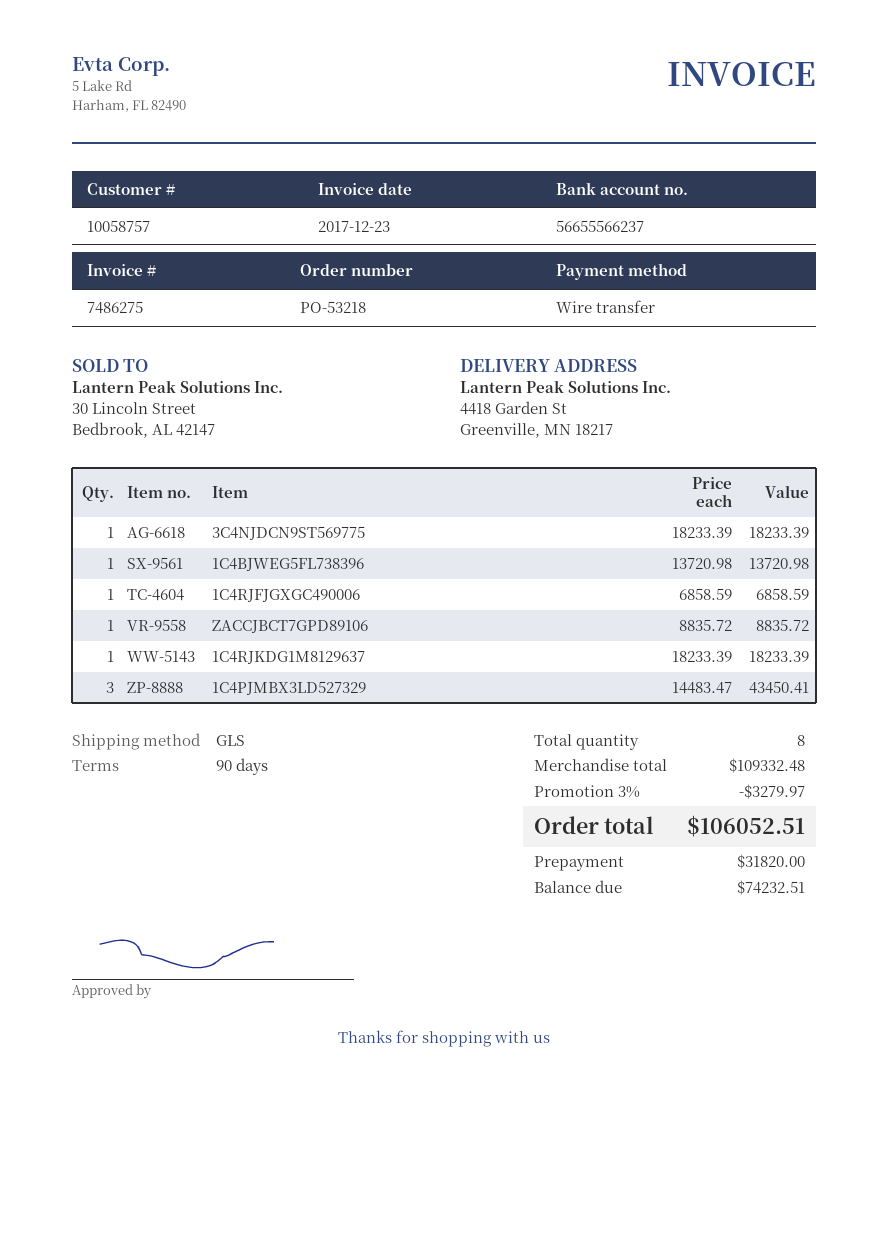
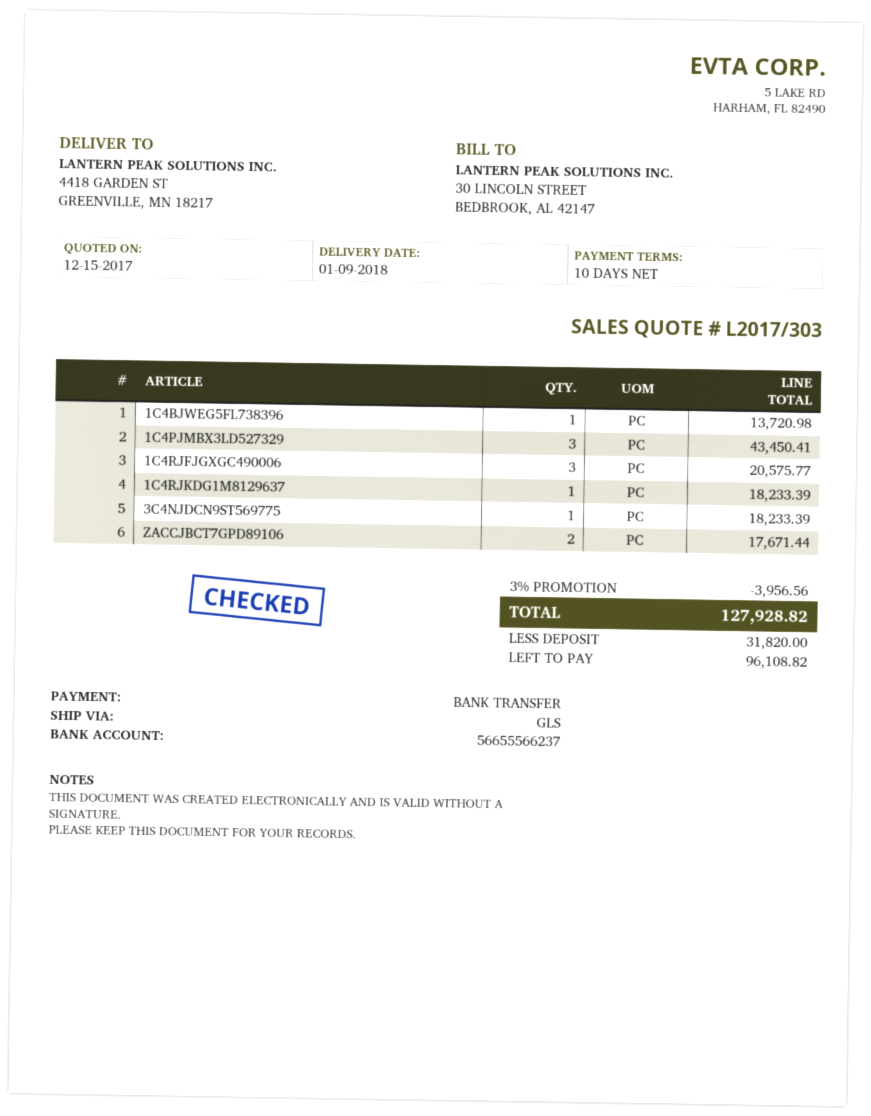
payment terms: 90 days -> 10 days
1C4RJFJGXGC490006: 1 for 6858.59 -> 3 for 20575.77
ZACCJBCT7GPD89106: 1 for 8835.72 -> 2 for 17671.44
discount: 3% = 3279.97 -> 3% = 3956.56
total: 106052.51 -> 127928.82
balance: 74232.51 -> 96108.82

